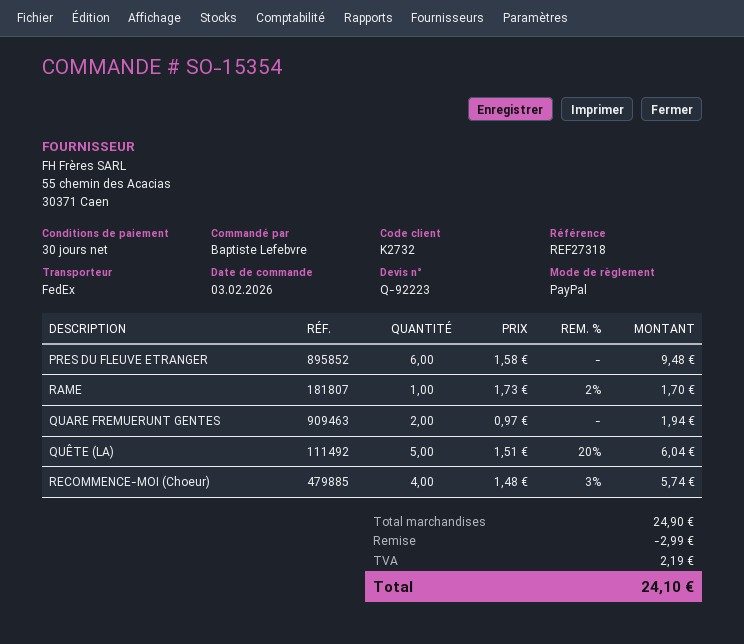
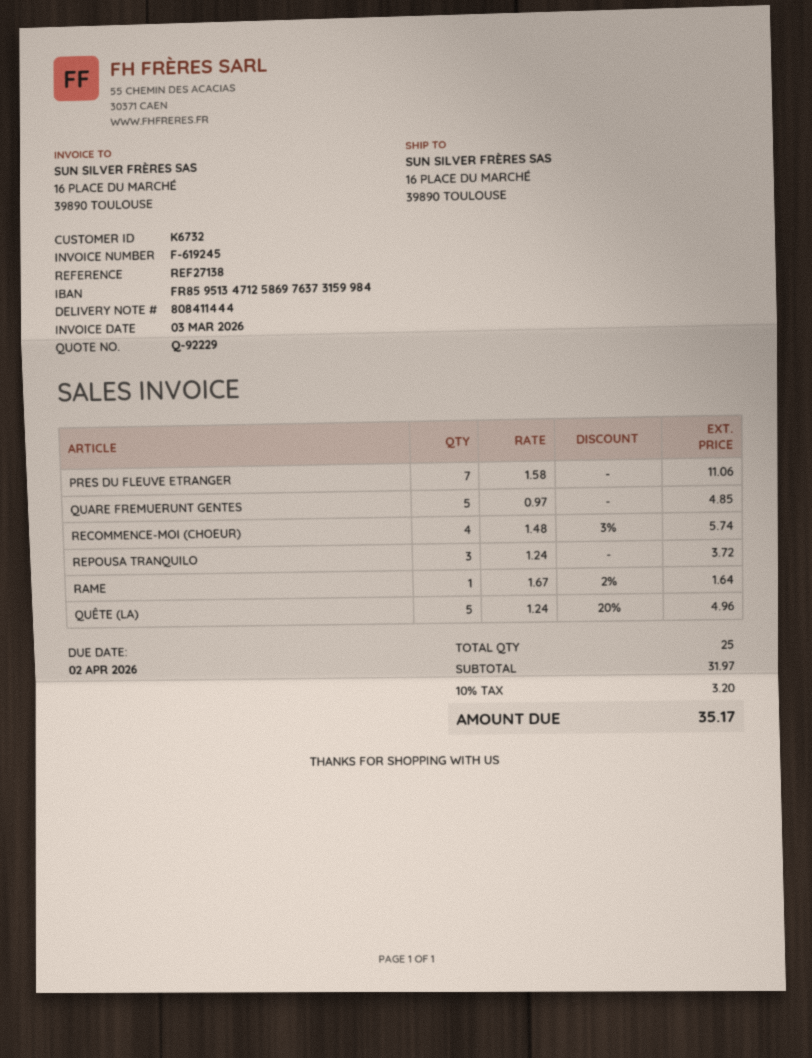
quote number: Q-92223 -> Q-92229
customer number: K2732 -> K6732
reference: REF27318 -> REF27138
PRES DU FLEUVE ETRANGER: 6 x 1.58 = 9.48 -> 7 x 1.58 = 11.06
RAME: 1 x 1.73 - 2% = 1.70 -> 1 x 1.67 - 2% = 1.64
QUARE FREMUERUNT GENTES: 2 x 0.97 = 1.94 -> 5 x 0.97 = 4.85
QUÊTE (LA): 5 x 1.51 - 20% = 6.04 -> 5 x 1.24 - 20% = 4.96
REPOUSA TRANQUILO: none -> 3 x 1.24 = 3.72
subtotal: 24.90 -> 31.97
discount: 2.99 -> none
tax: 2.19 -> 3.20
total: 24.10 -> 35.17

